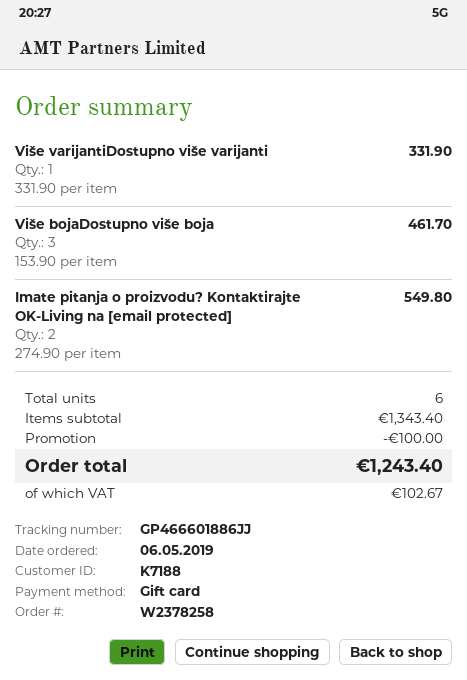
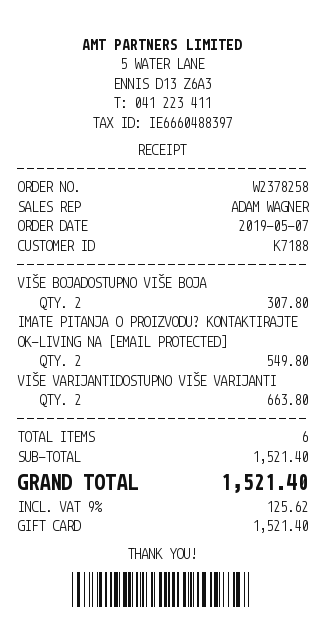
order date: 2019-05-06 -> 2019-05-07
Više varijantiDostupno više varijanti: 1 for 331.90 -> 2 for 663.80
Više bojaDostupno više boja: 3 for 461.70 -> 2 for 307.80
subtotal: 1343.40 -> 1521.40
discount: 100.00 -> none
tax: 102.67 -> 125.62
total: 1243.40 -> 1521.40

